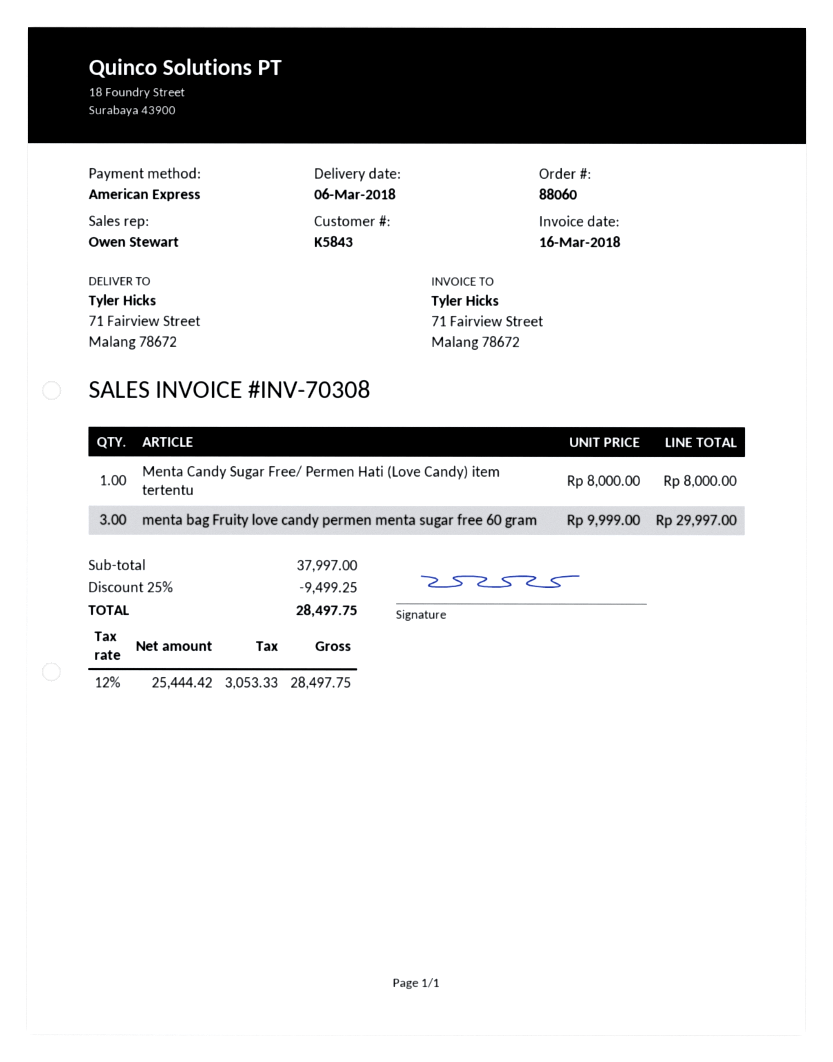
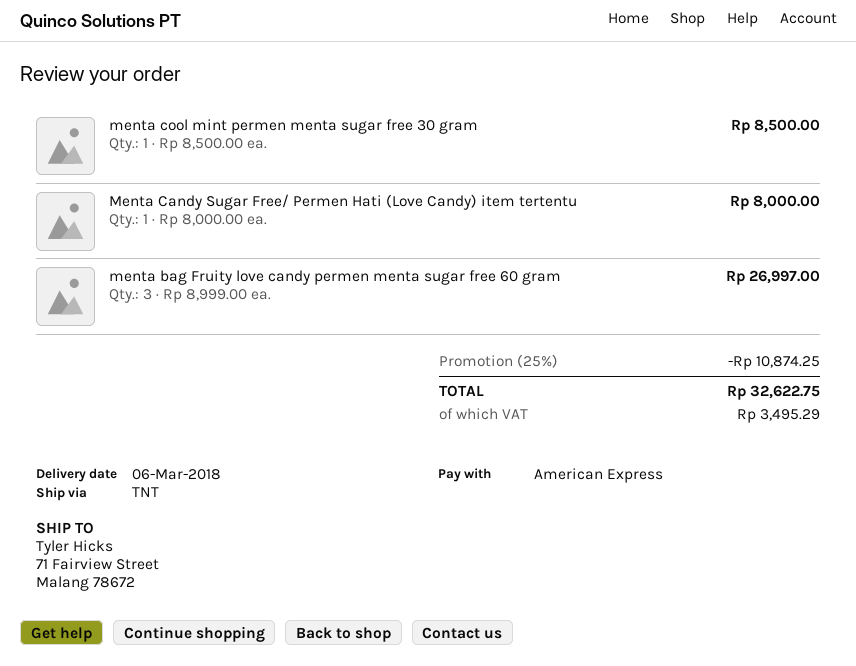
menta bag Fruity love candy permen menta sugar free 60 gram: 3 x 9999.00 = 29997.00 -> 3 x 8999.00 = 26997.00
menta cool mint permen menta sugar free 30 gram: none -> 1 x 8500.00 = 8500.00
discount: 25% = 9499.25 -> 25% = 10874.25
tax: 3053.33 -> 3495.29
total: 28497.75 -> 32622.75

